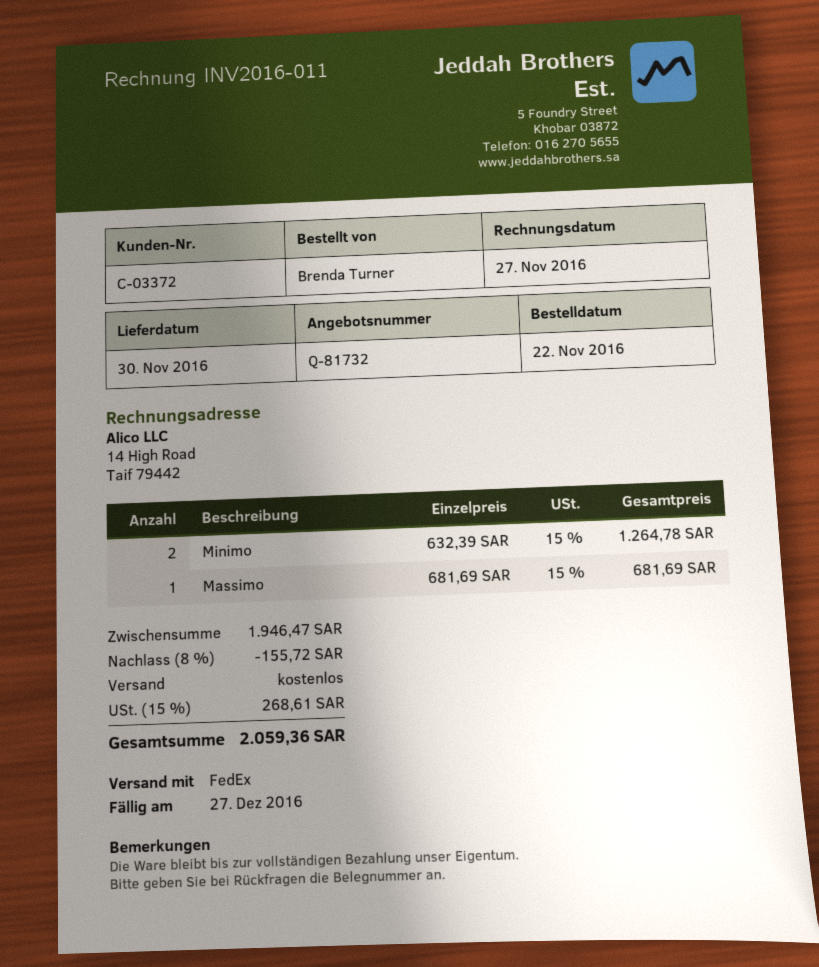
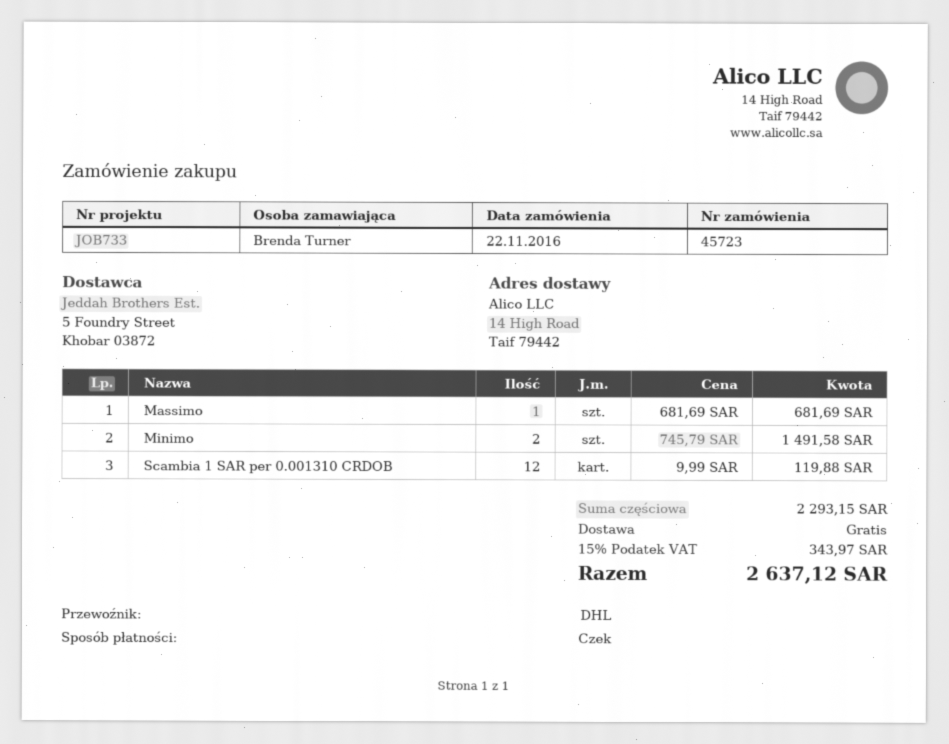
shipping method: FedEx -> DHL
Minimo: 2 x 632.39 = 1264.78 -> 2 x 745.79 = 1491.58
Scambia 1 SAR per 0.001310 CRDOB: none -> 12 x 9.99 = 119.88
subtotal: 1946.47 -> 2293.15
discount: 8% = 155.72 -> none
tax: 15% = 268.61 -> 15% = 343.97
total: 2059.36 -> 2637.12

